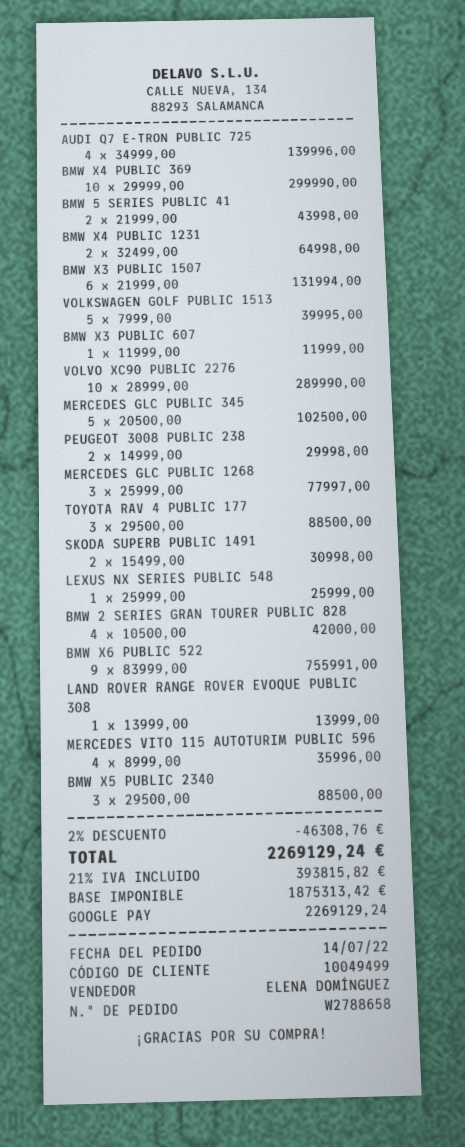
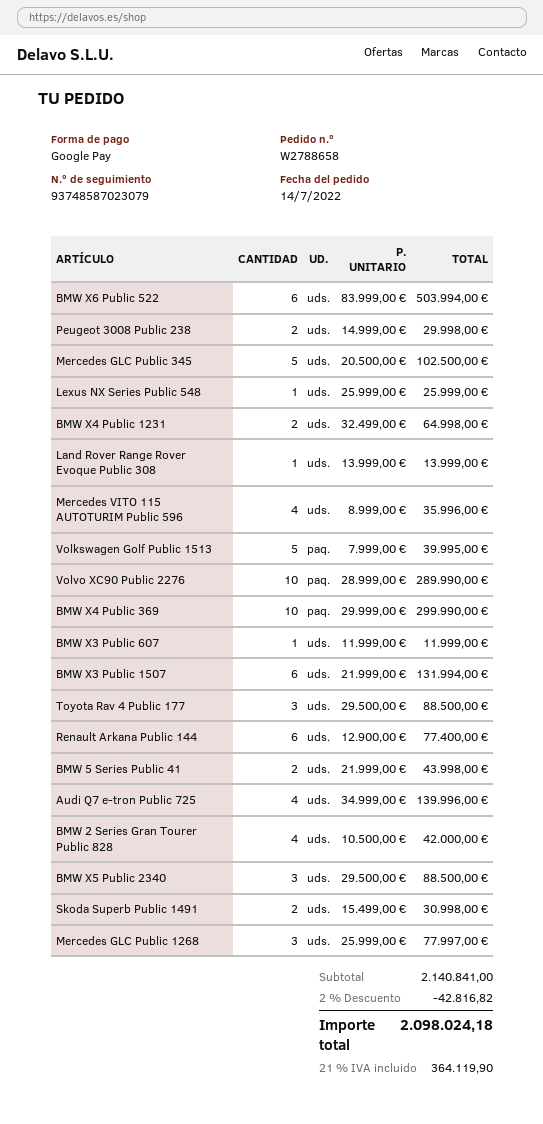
BMW X6 PUBLIC 522: 9 x 83999.00 = 755991.00 -> 6 x 83999.00 = 503994.00
Renault Arkana Public 144: none -> 6 x 12900.00 = 77400.00
discount: 2% = 46308.76 -> 2% = 42816.82
tax: 21% = 393815.82 -> 21% = 364119.90
total: 2269129.24 -> 2098024.18

